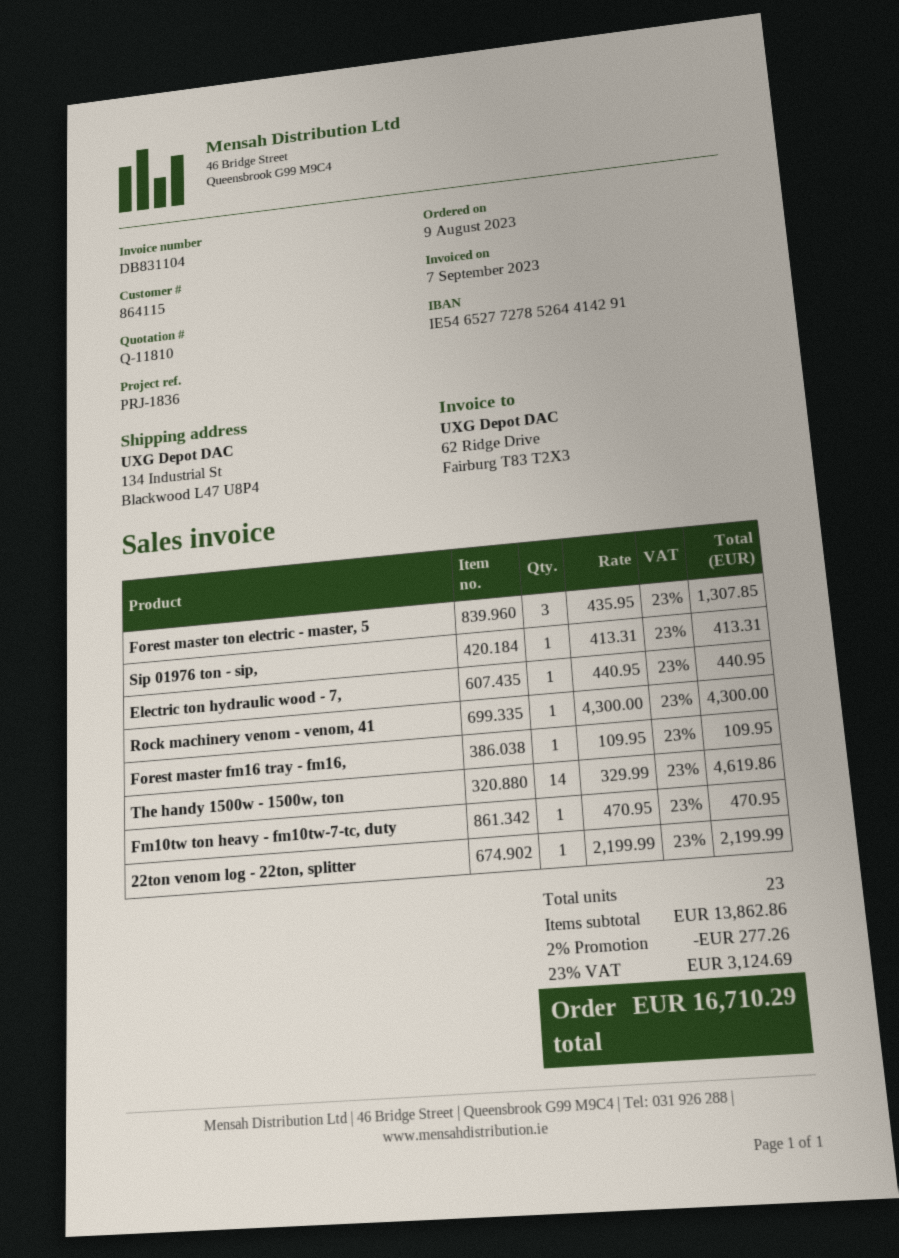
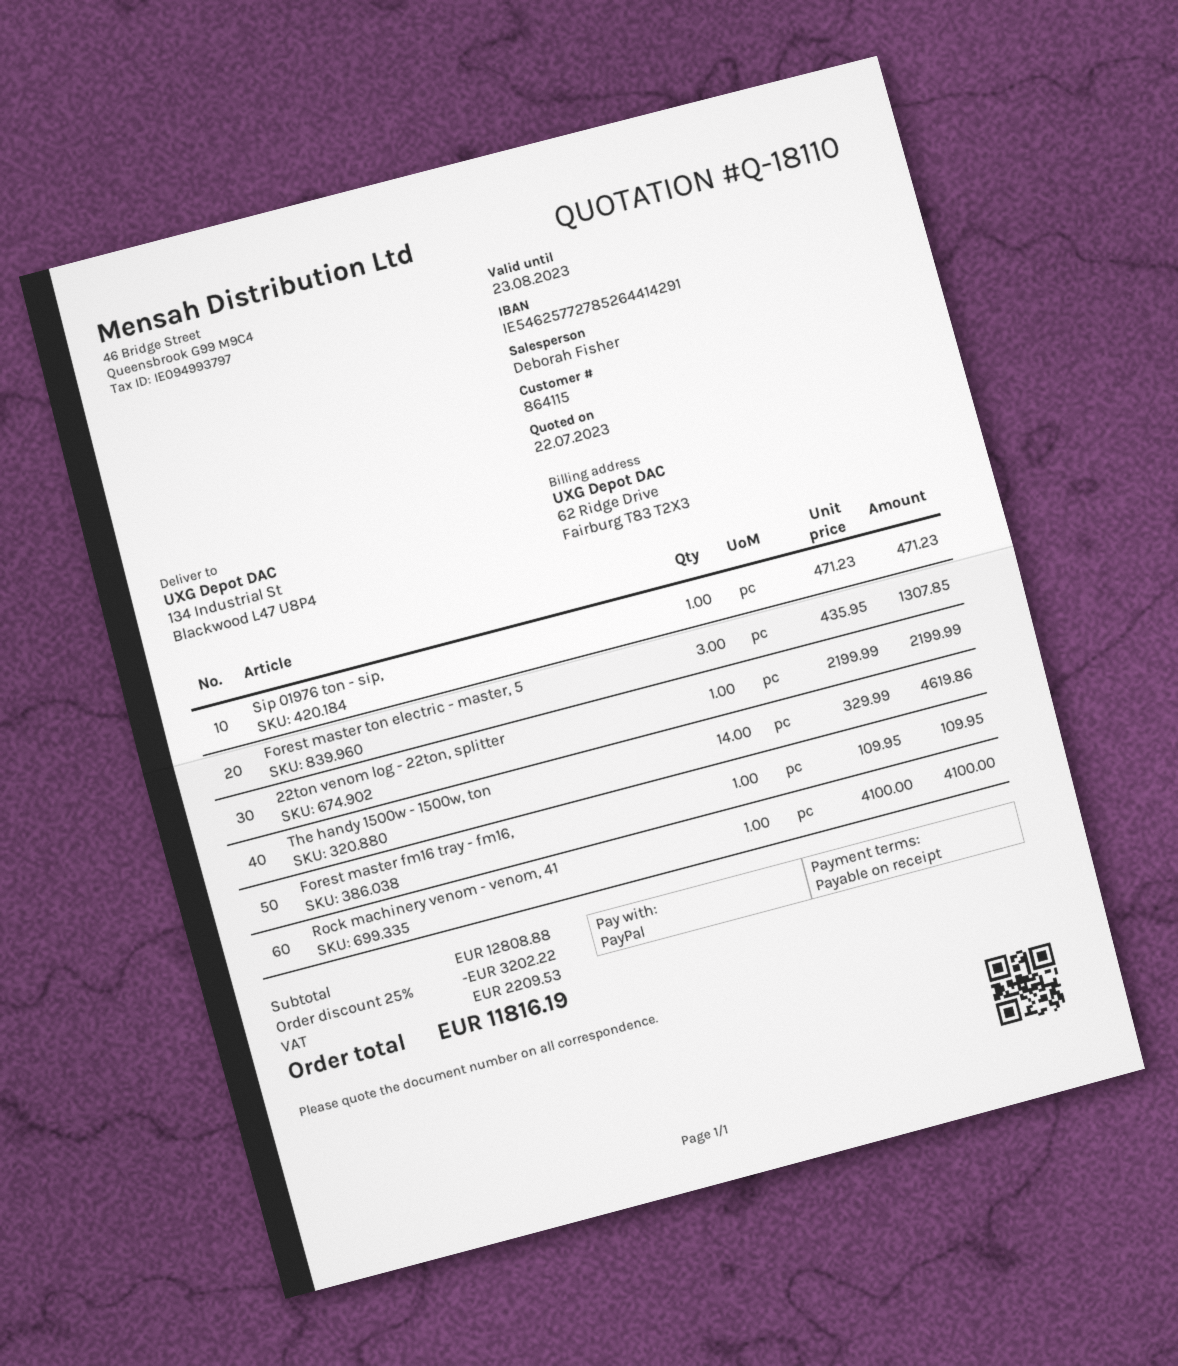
quote number: Q-11810 -> Q-18110
bank account: IE54652772785264414291 -> IE54625772785264414291
Sip 01976 ton - sip,: 1 x 413.31 = 413.31 -> 1 x 471.23 = 471.23
Electric ton hydraulic wood - 7,: 1 x 440.95 = 440.95 -> none
Rock machinery venom - venom, 41: 1 x 4300.00 = 4300.00 -> 1 x 4100.00 = 4100.00
Fm10tw ton heavy - fm10tw-7-tc, duty: 1 x 470.95 = 470.95 -> none
subtotal: 13862.86 -> 12808.88
discount: 2% = 277.26 -> 25% = 3202.22
tax: 3124.69 -> 2209.53
total: 16710.29 -> 11816.19

